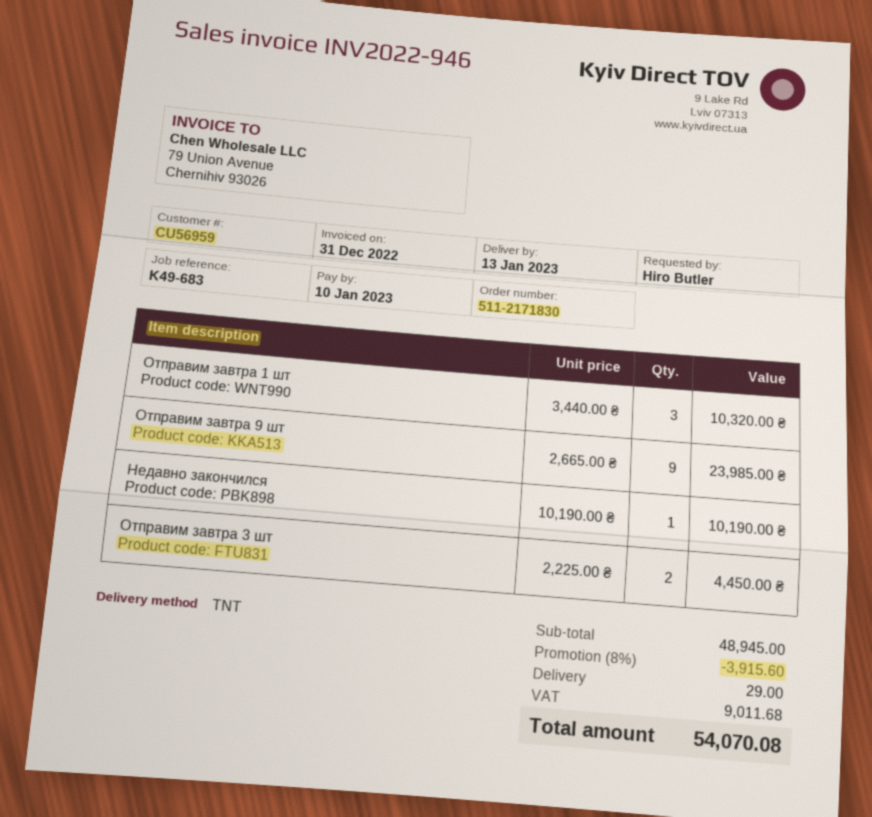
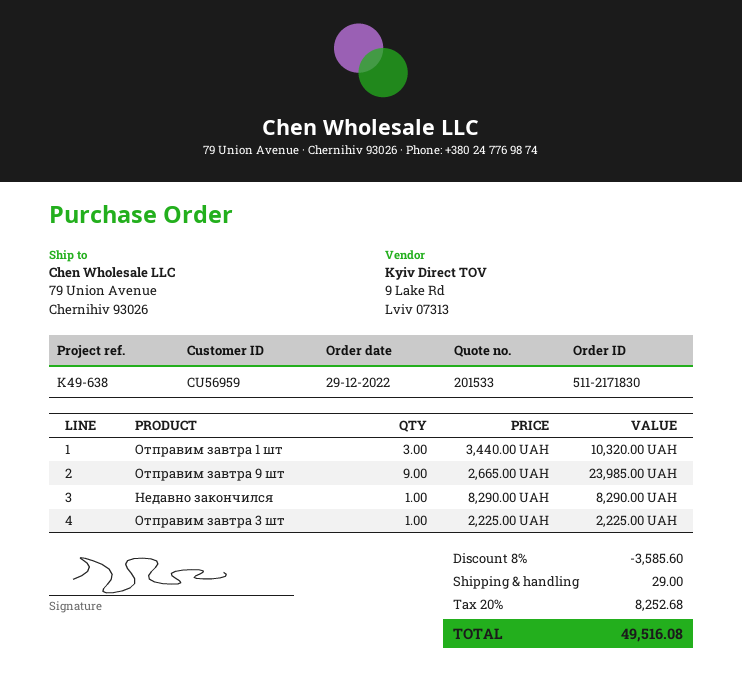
reference: K49-683 -> K49-638
Недавно закончился: 1 x 10190.00 = 10190.00 -> 1 x 8290.00 = 8290.00
Отправим завтра 3 шт: 2 x 2225.00 = 4450.00 -> 1 x 2225.00 = 2225.00
discount: 8% = 3915.60 -> 8% = 3585.60
tax: 9011.68 -> 8252.68
total: 54070.08 -> 49516.08

